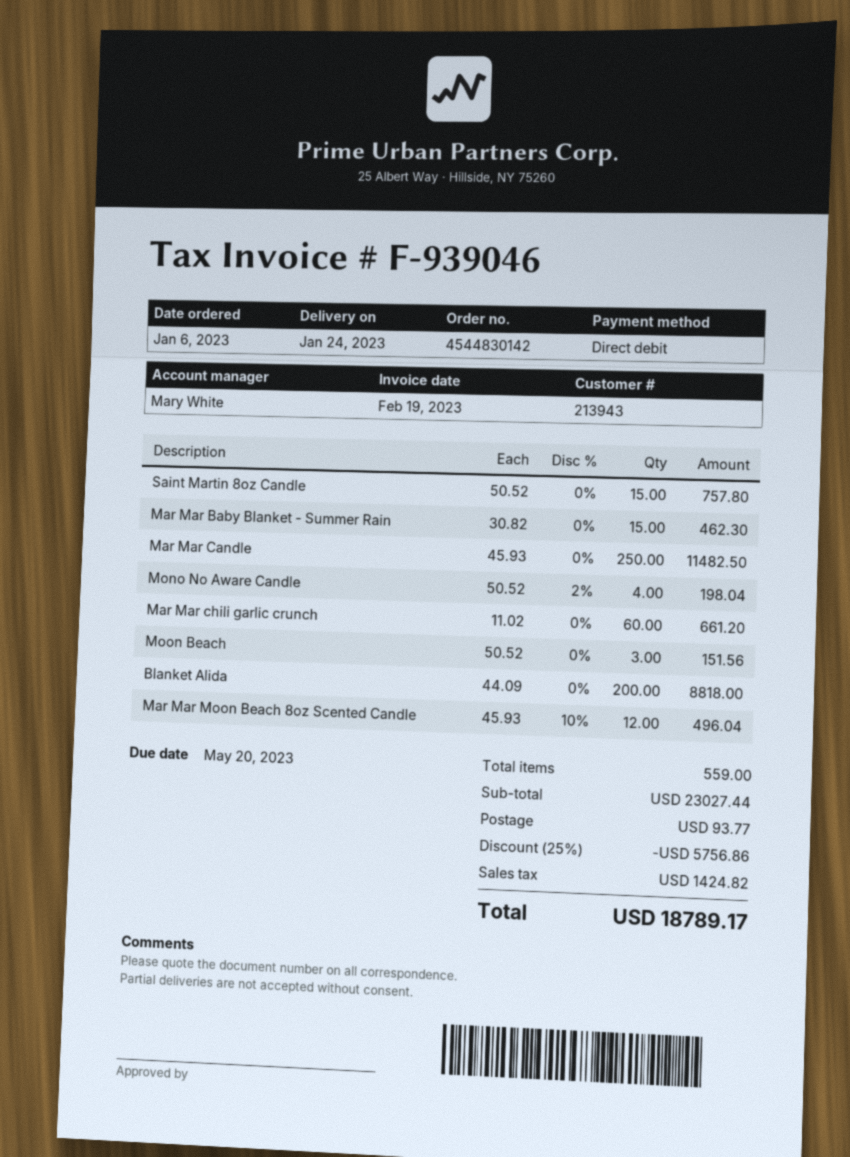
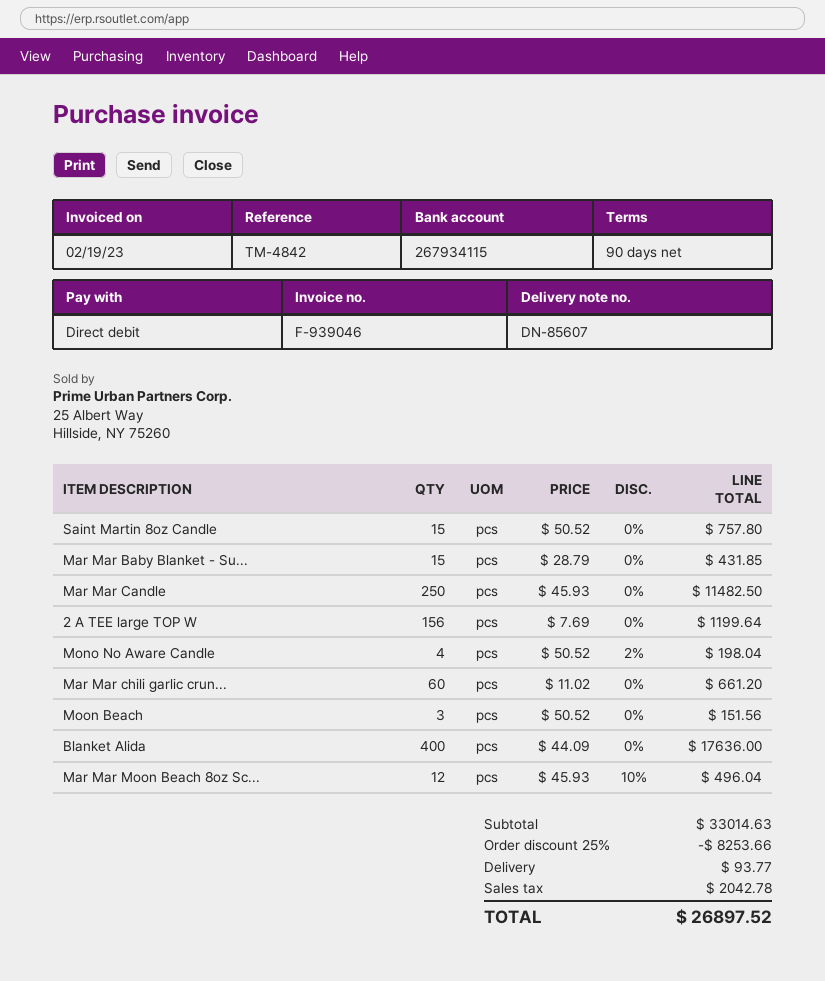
Mar Mar Baby Blanket - Summer Rain: 15 x 30.82 = 462.30 -> 15 x 28.79 = 431.85
Blanket Alida: 200 x 44.09 = 8818.00 -> 400 x 44.09 = 17636.00
2 A TEE large TOP W: none -> 156 x 7.69 = 1199.64
subtotal: 23027.44 -> 33014.63
discount: 25% = 5756.86 -> 25% = 8253.66
tax: 1424.82 -> 2042.78
total: 18789.17 -> 26897.52

